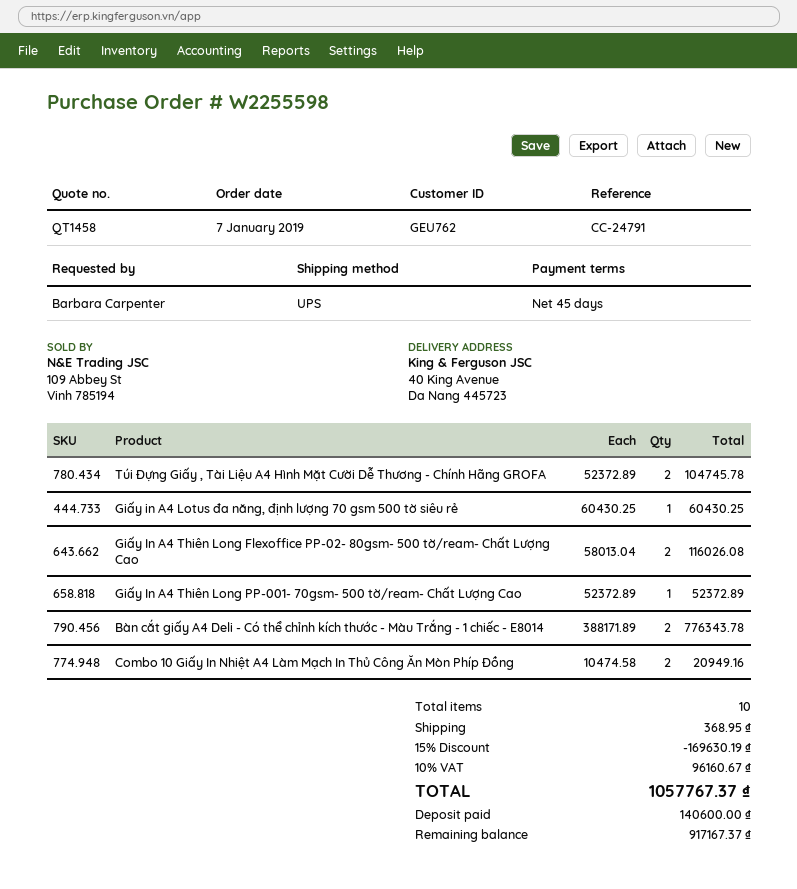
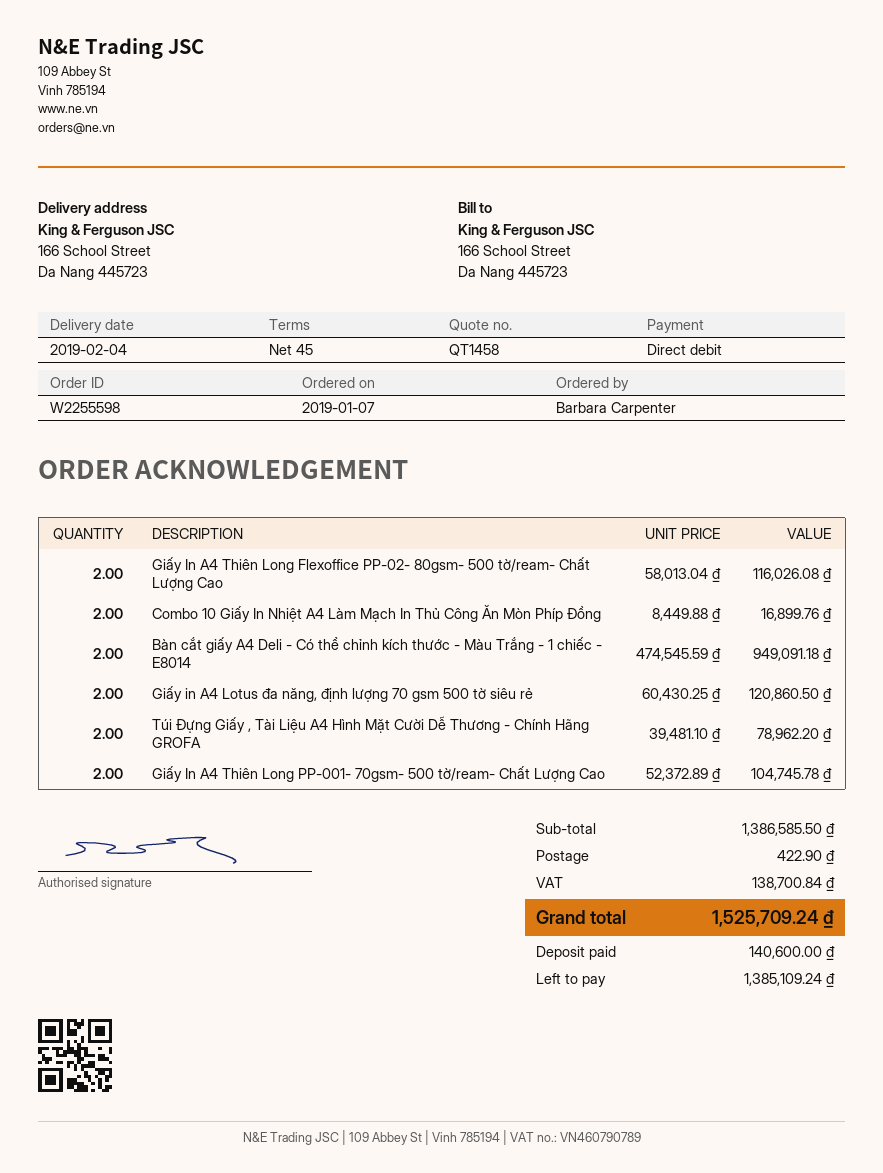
ship to: 40 King Avenue, Da Nang 445723 -> 166 School Street, Da Nang 445723
Túi Đựng Giấy , Tài Liệu A4 Hình Mặt Cười Dễ Thương - Chính Hãng GROFA: 2 x 52372.89 = 104745.78 -> 2 x 39481.10 = 78962.20
Giấy in A4 Lotus đa năng, định lượng 70 gsm 500 tờ siêu rẻ: 1 x 60430.25 = 60430.25 -> 2 x 60430.25 = 120860.50
Giấy In A4 Thiên Long PP-001- 70gsm- 500 tờ/ream- Chất Lượng Cao: 1 x 52372.89 = 52372.89 -> 2 x 52372.89 = 104745.78
Bàn cắt giấy A4 Deli - Có thể chỉnh kích thước - Màu Trắng - 1 chiếc - E8014: 2 x 388171.89 = 776343.78 -> 2 x 474545.59 = 949091.18
Combo 10 Giấy In Nhiệt A4 Làm Mạch In Thủ Công Ăn Mòn Phíp Đồng: 2 x 10474.58 = 20949.16 -> 2 x 8449.88 = 16899.76
discount: 15% = 169630.19 -> none
shipping: 368.95 -> 422.90
tax: 96160.67 -> 138700.84
total: 1057767.37 -> 1525709.24
balance: 917167.37 -> 1385109.24

